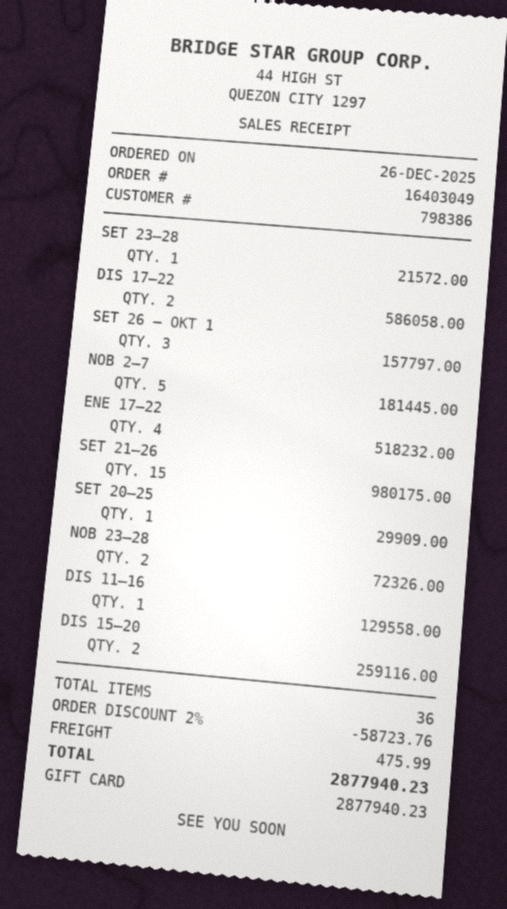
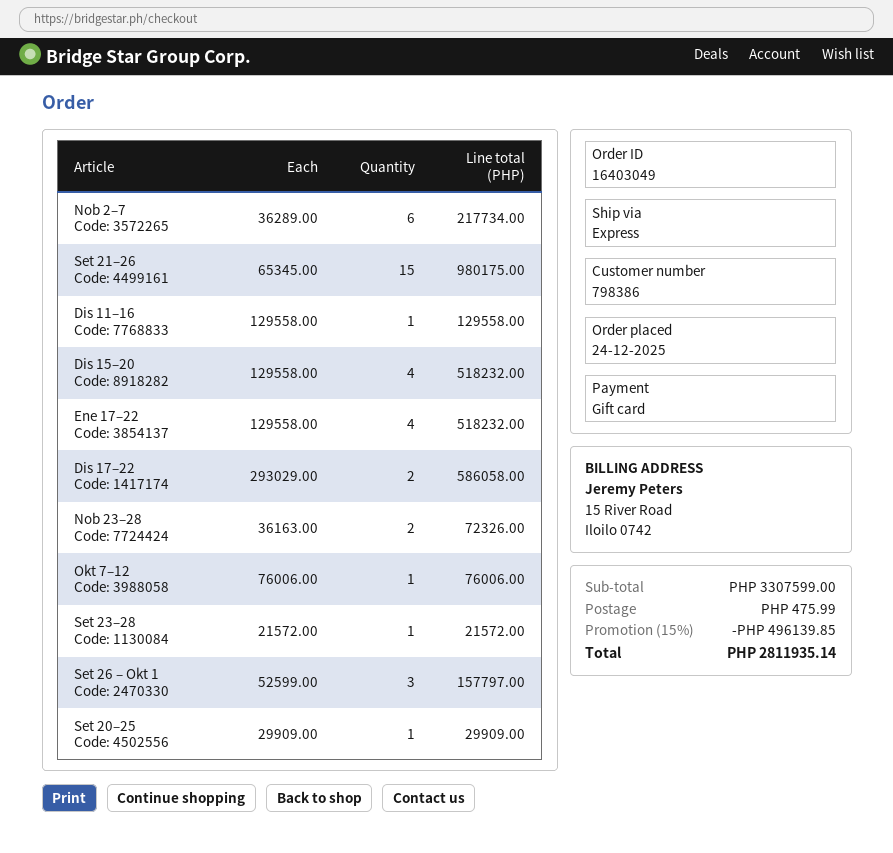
order date: 2025-12-26 -> 2025-12-24
NOB 2–7: 5 for 181445.00 -> 6 for 217734.00
DIS 15–20: 2 for 259116.00 -> 4 for 518232.00
Okt 7–12: none -> 1 for 76006.00
discount: 2% = 58723.76 -> 15% = 496139.85
total: 2877940.23 -> 2811935.14

